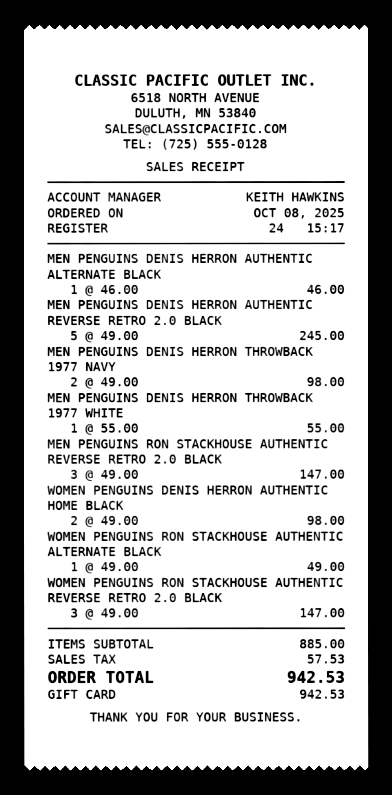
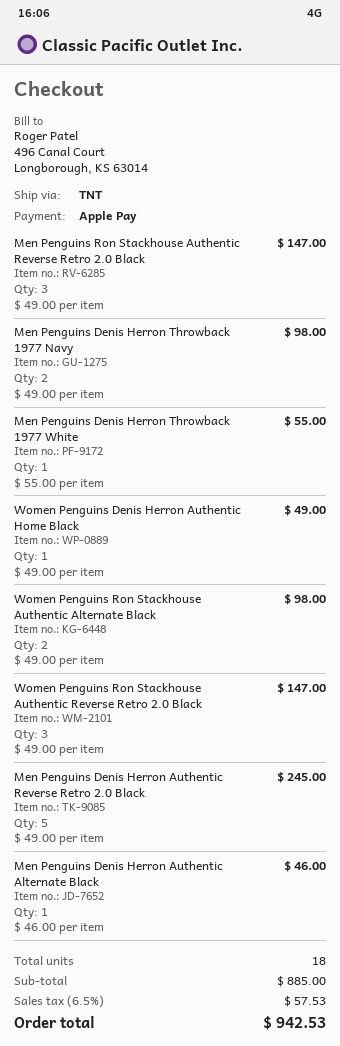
payment method: gift card -> Apple Pay
WOMEN PENGUINS DENIS HERRON AUTHENTIC HOME BLACK: 2 x 49.00 = 98.00 -> 1 x 49.00 = 49.00
WOMEN PENGUINS RON STACKHOUSE AUTHENTIC ALTERNATE BLACK: 1 x 49.00 = 49.00 -> 2 x 49.00 = 98.00

